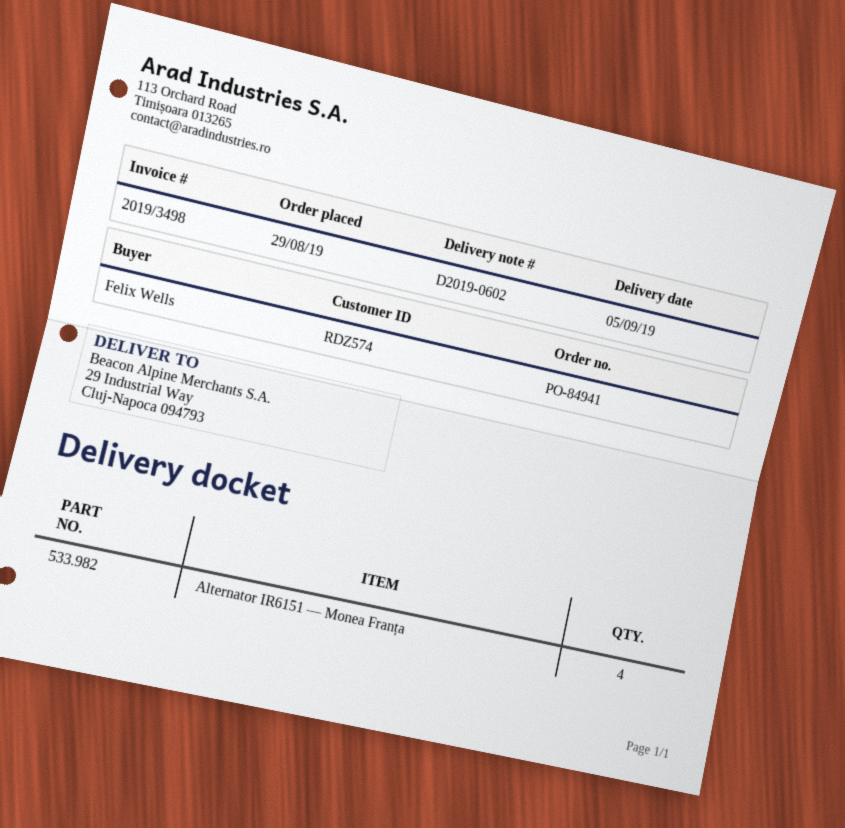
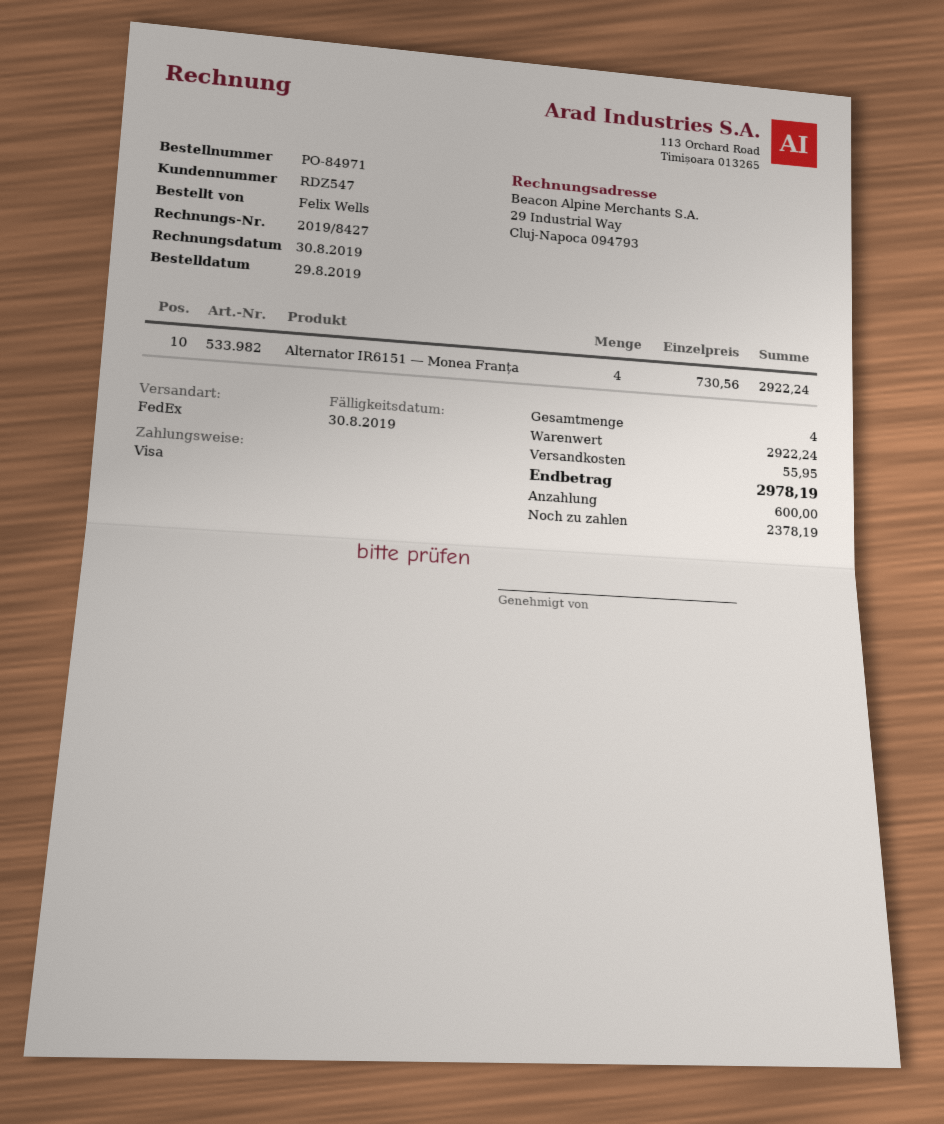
order number: PO-84941 -> PO-84971
invoice number: 2019/3498 -> 2019/8427
customer number: RDZ574 -> RDZ547

